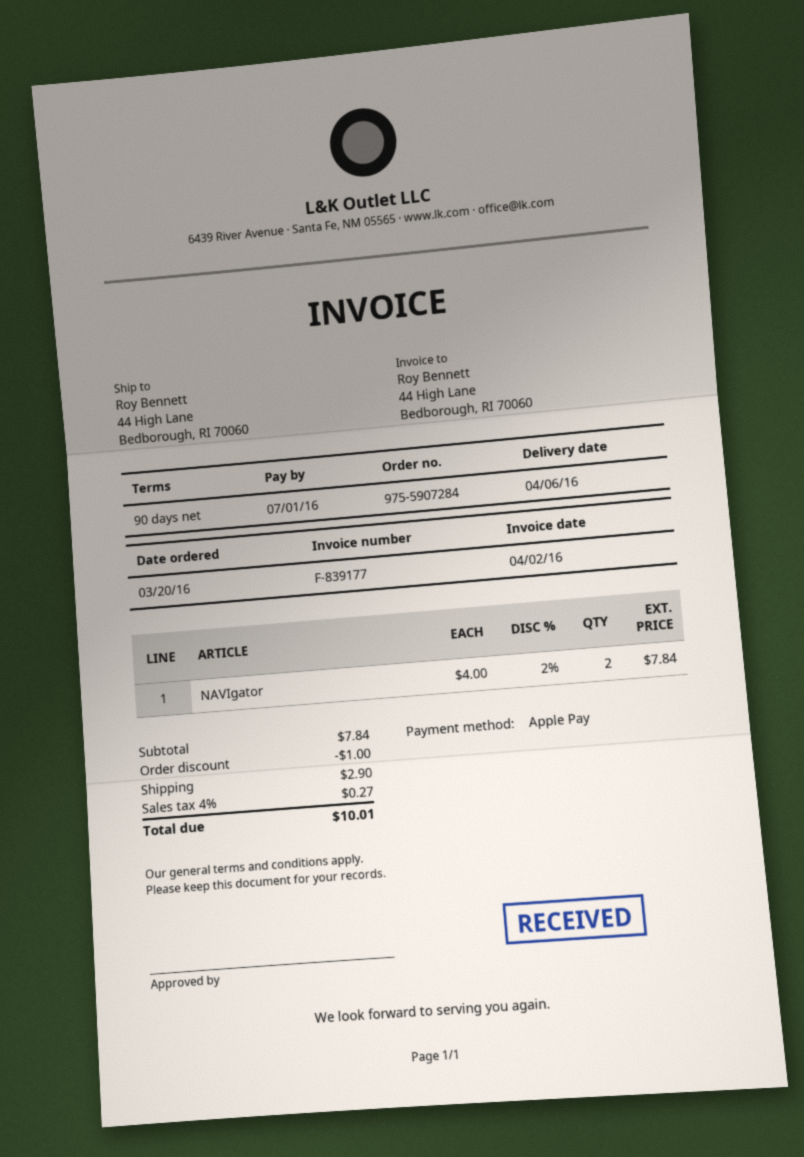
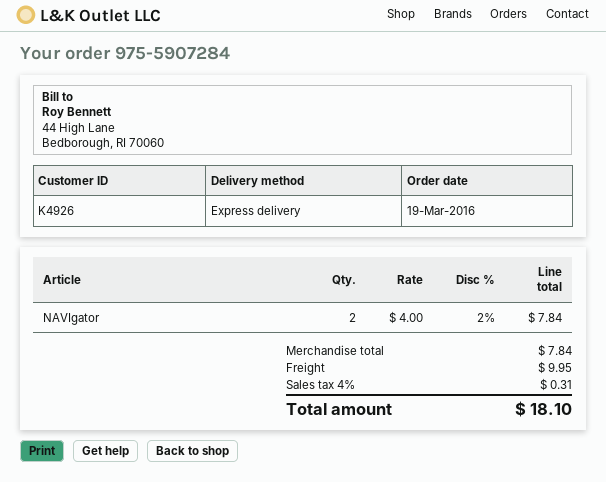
order date: 2016-03-20 -> 2016-03-19
discount: 1.00 -> none
shipping: 2.90 -> 9.95
tax: 4% = 0.27 -> 4% = 0.31
total: 10.01 -> 18.10

